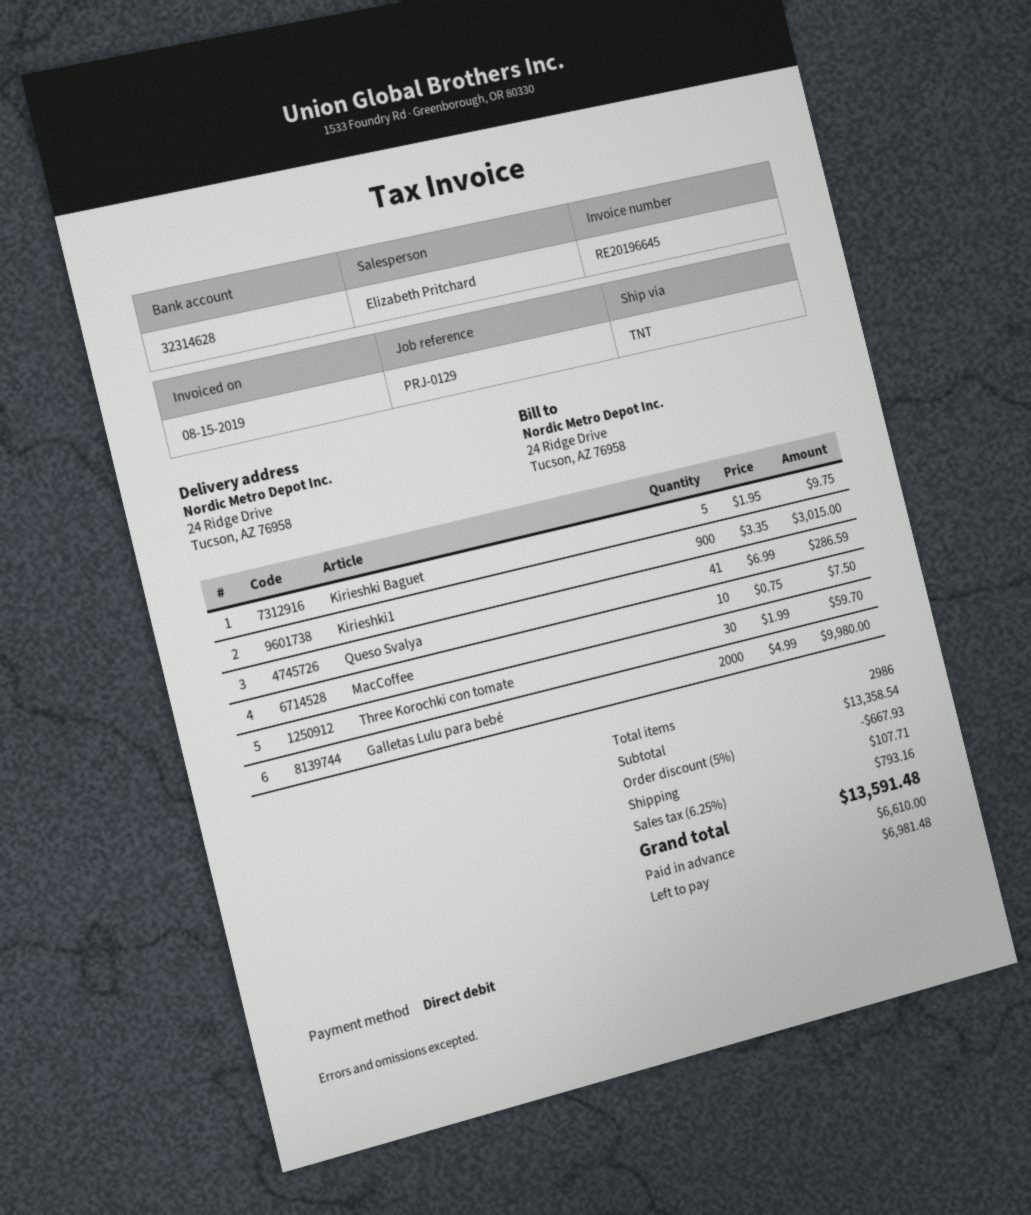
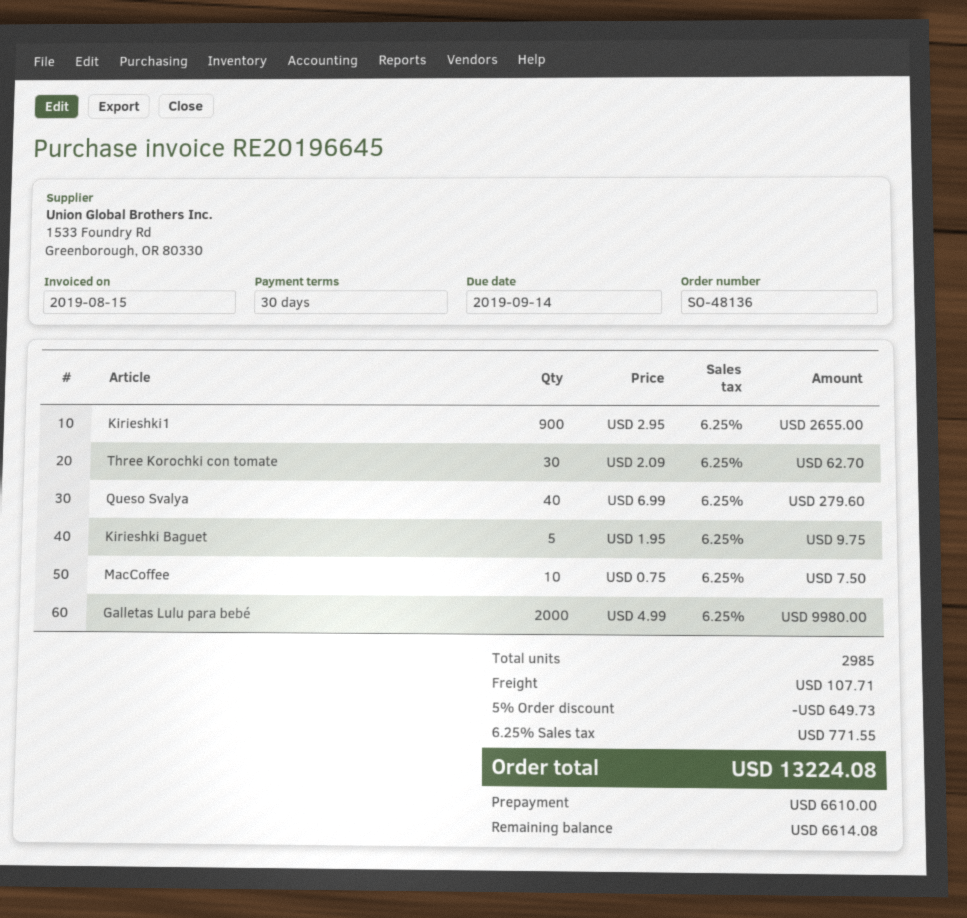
Kirieshki1: 900 x 3.35 = 3015.00 -> 900 x 2.95 = 2655.00
Queso Svalya: 41 x 6.99 = 286.59 -> 40 x 6.99 = 279.60
Three Korochki con tomate: 30 x 1.99 = 59.70 -> 30 x 2.09 = 62.70
total quantity: 2986 -> 2985
discount: 5% = 667.93 -> 5% = 649.73
tax: 6.25% = 793.16 -> 6.25% = 771.55
total: 13591.48 -> 13224.08
balance: 6981.48 -> 6614.08

